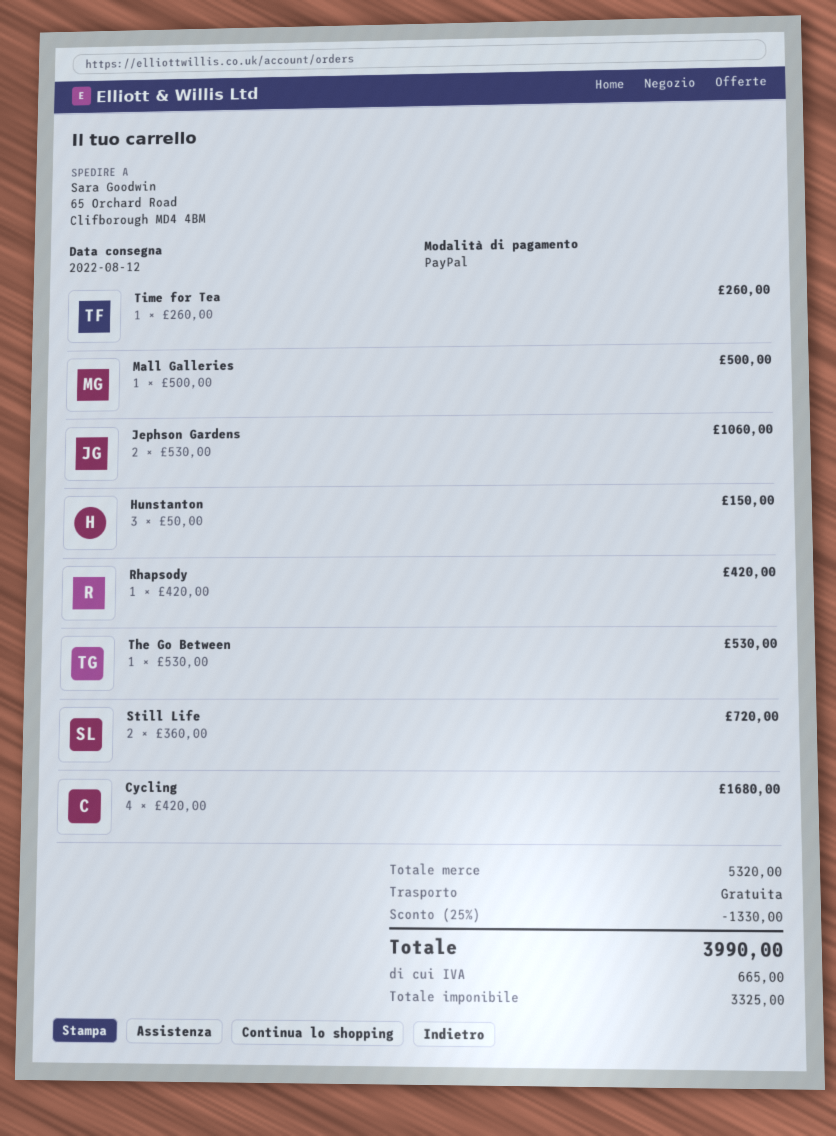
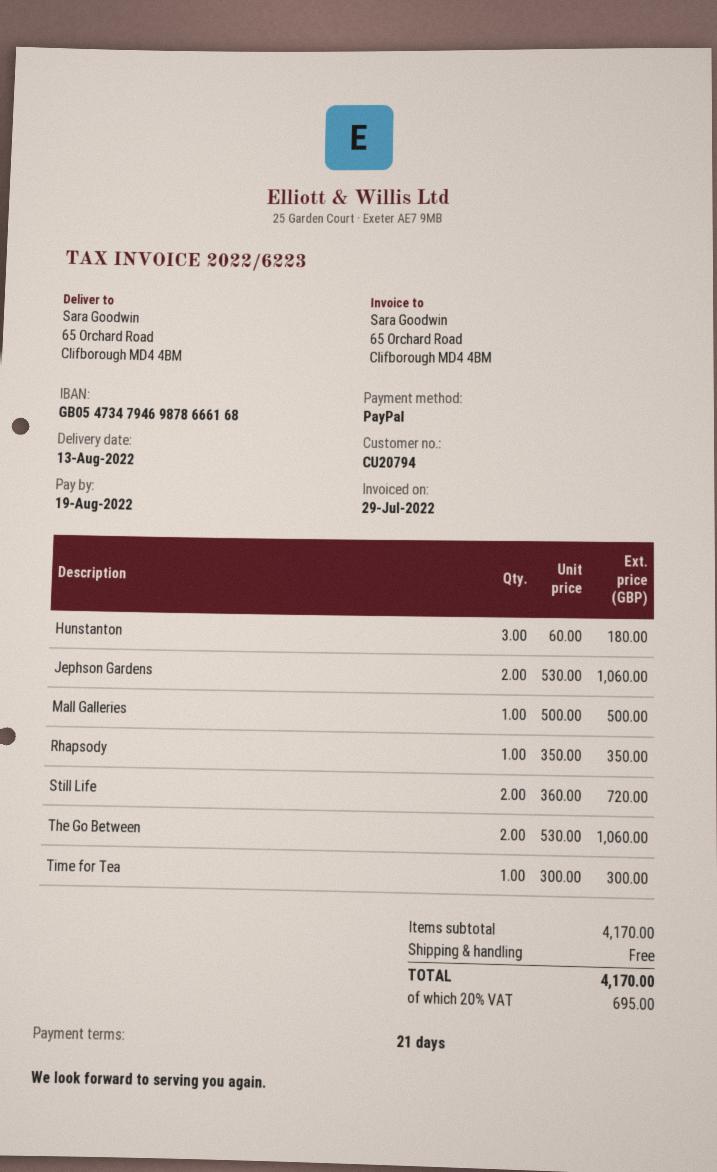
delivery date: 2022-08-12 -> 2022-08-13
Time for Tea: 1 x 260.00 = 260.00 -> 1 x 300.00 = 300.00
Hunstanton: 3 x 50.00 = 150.00 -> 3 x 60.00 = 180.00
Rhapsody: 1 x 420.00 = 420.00 -> 1 x 350.00 = 350.00
The Go Between: 1 x 530.00 = 530.00 -> 2 x 530.00 = 1060.00
Cycling: 4 x 420.00 = 1680.00 -> none
subtotal: 5320.00 -> 4170.00
discount: 25% = 1330.00 -> none
tax: 665.00 -> 695.00
total: 3990.00 -> 4170.00

